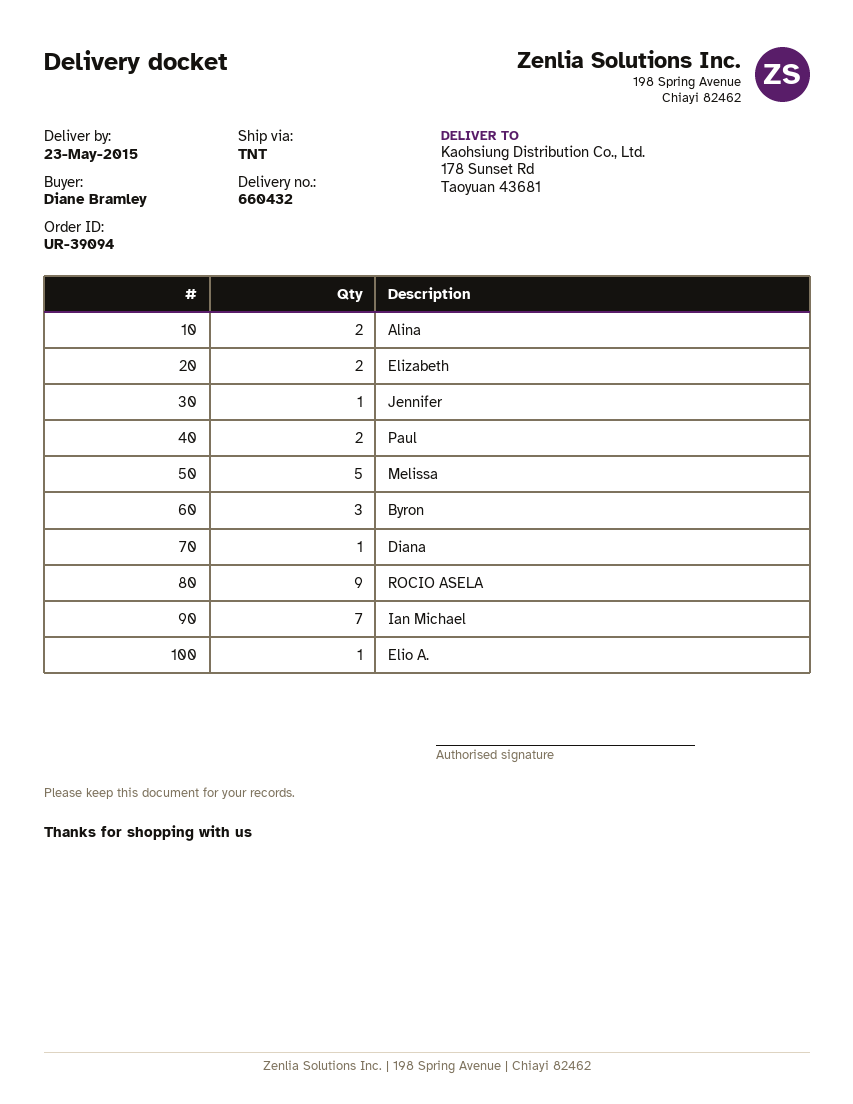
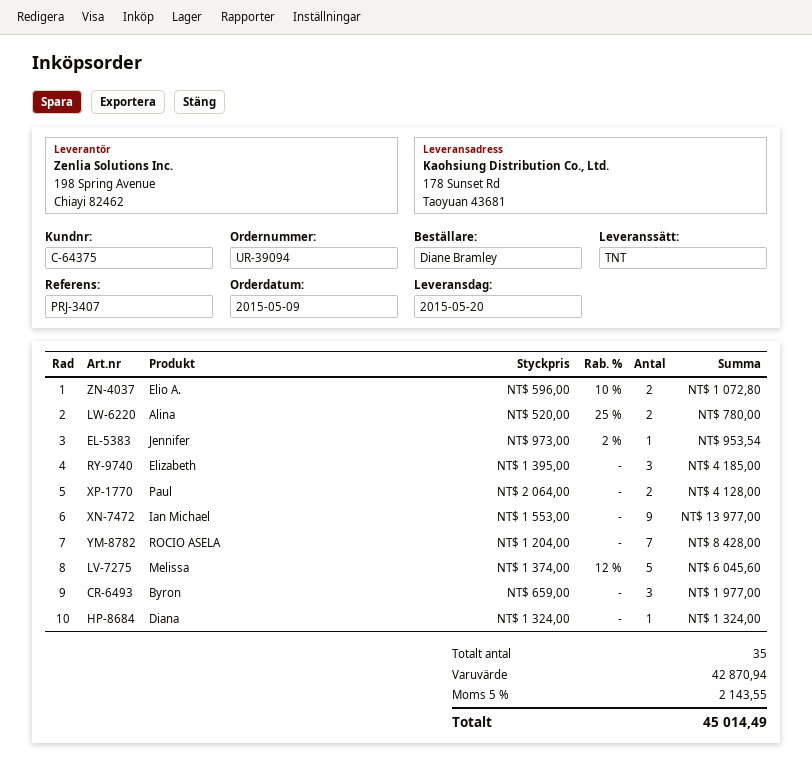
delivery date: 2015-05-23 -> 2015-05-20
Elizabeth: 2 -> 3
ROCIO ASELA: 9 -> 7
Ian Michael: 7 -> 9
Elio A.: 1 -> 2

